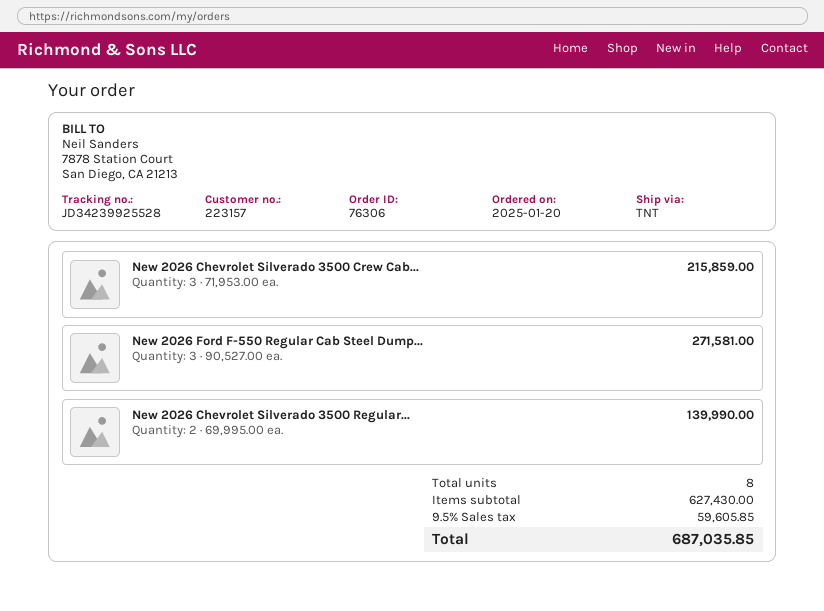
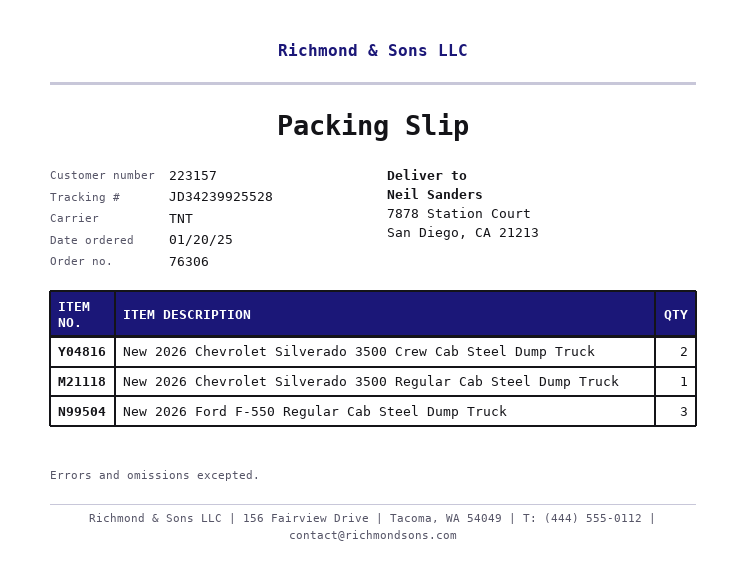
New 2026 Chevrolet Silverado 3500 Crew Cab...: 3 -> 2
New 2026 Chevrolet Silverado 3500 Regular...: 2 -> 1

